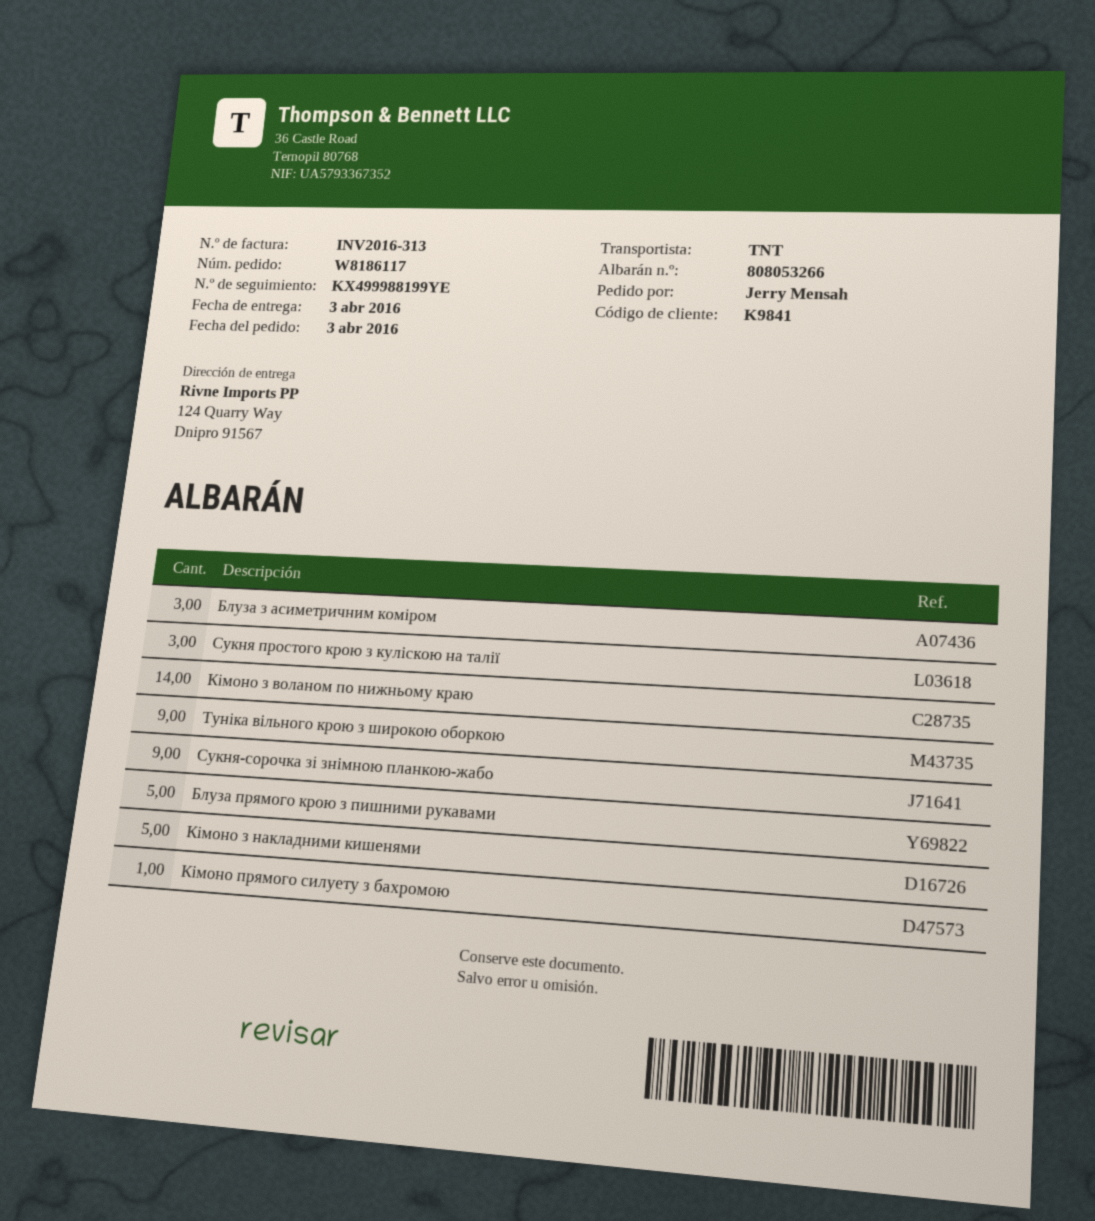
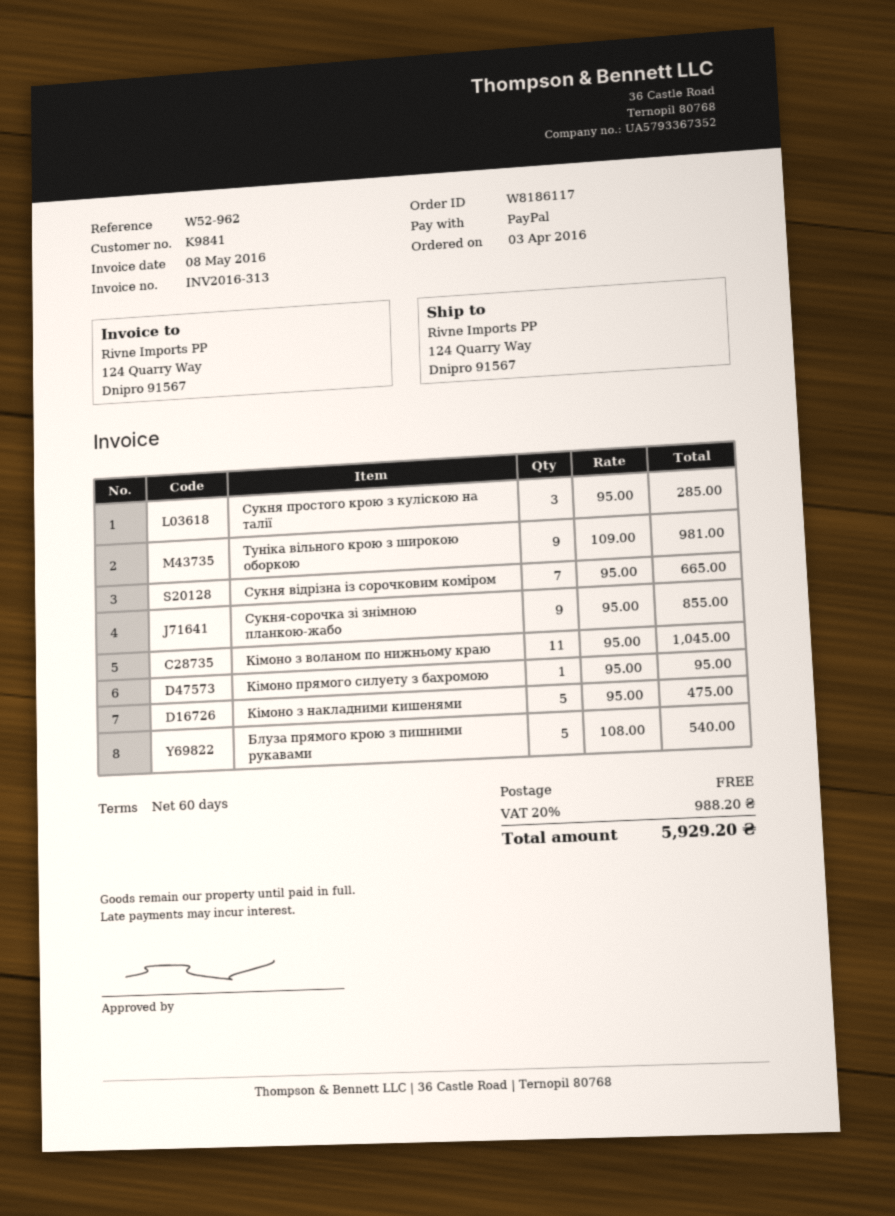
Блуза з асиметричним коміром: 3 -> none
Кімоно з воланом по нижньому краю: 14 -> 11
Сукня відрізна із сорочковим коміром: none -> 7

